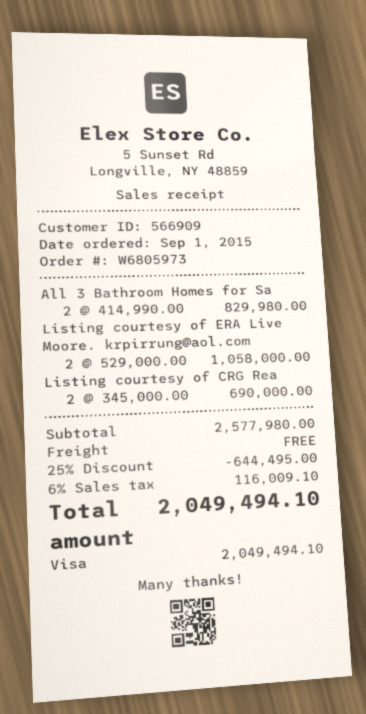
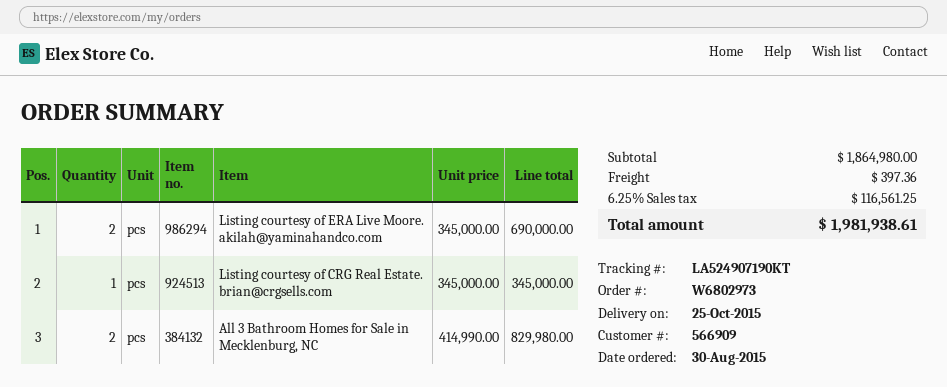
order number: W6805973 -> W6802973
order date: 2015-09-01 -> 2015-08-30
Listing courtesy of ERA Live Moore. krpirrung@aol.com: 2 x 529000.00 = 1058000.00 -> none
Listing courtesy of CRG Rea: 2 x 345000.00 = 690000.00 -> 1 x 345000.00 = 345000.00
Listing courtesy of ERA Live Moore. akilah@yaminahandco.com: none -> 2 x 345000.00 = 690000.00
subtotal: 2577980.00 -> 1864980.00
discount: 25% = 644495.00 -> none
shipping: 0.00 -> 397.36
tax: 6% = 116009.10 -> 6.25% = 116561.25
total: 2049494.10 -> 1981938.61

